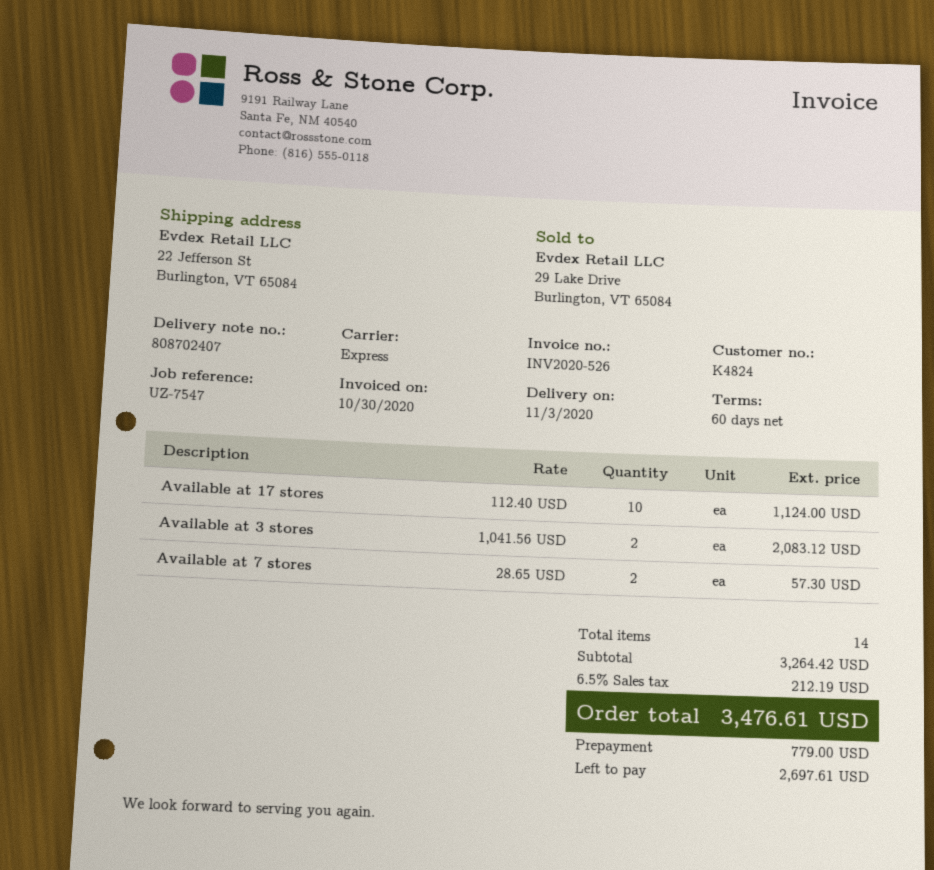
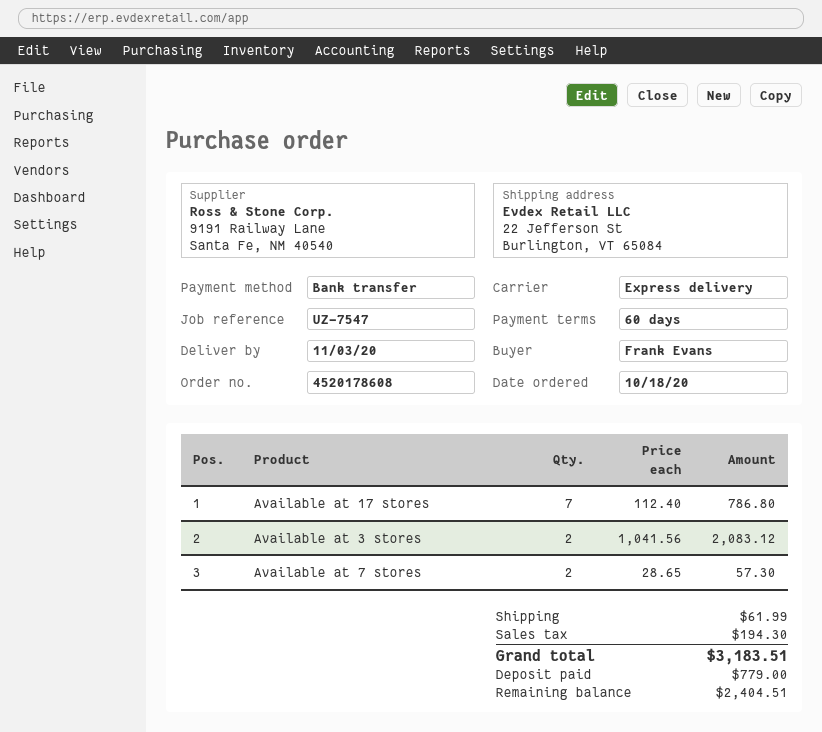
Available at 17 stores: 10 x 112.40 = 1124.00 -> 7 x 112.40 = 786.80
shipping: none -> 61.99
tax: 212.19 -> 194.30
total: 3476.61 -> 3183.51
balance: 2697.61 -> 2404.51

